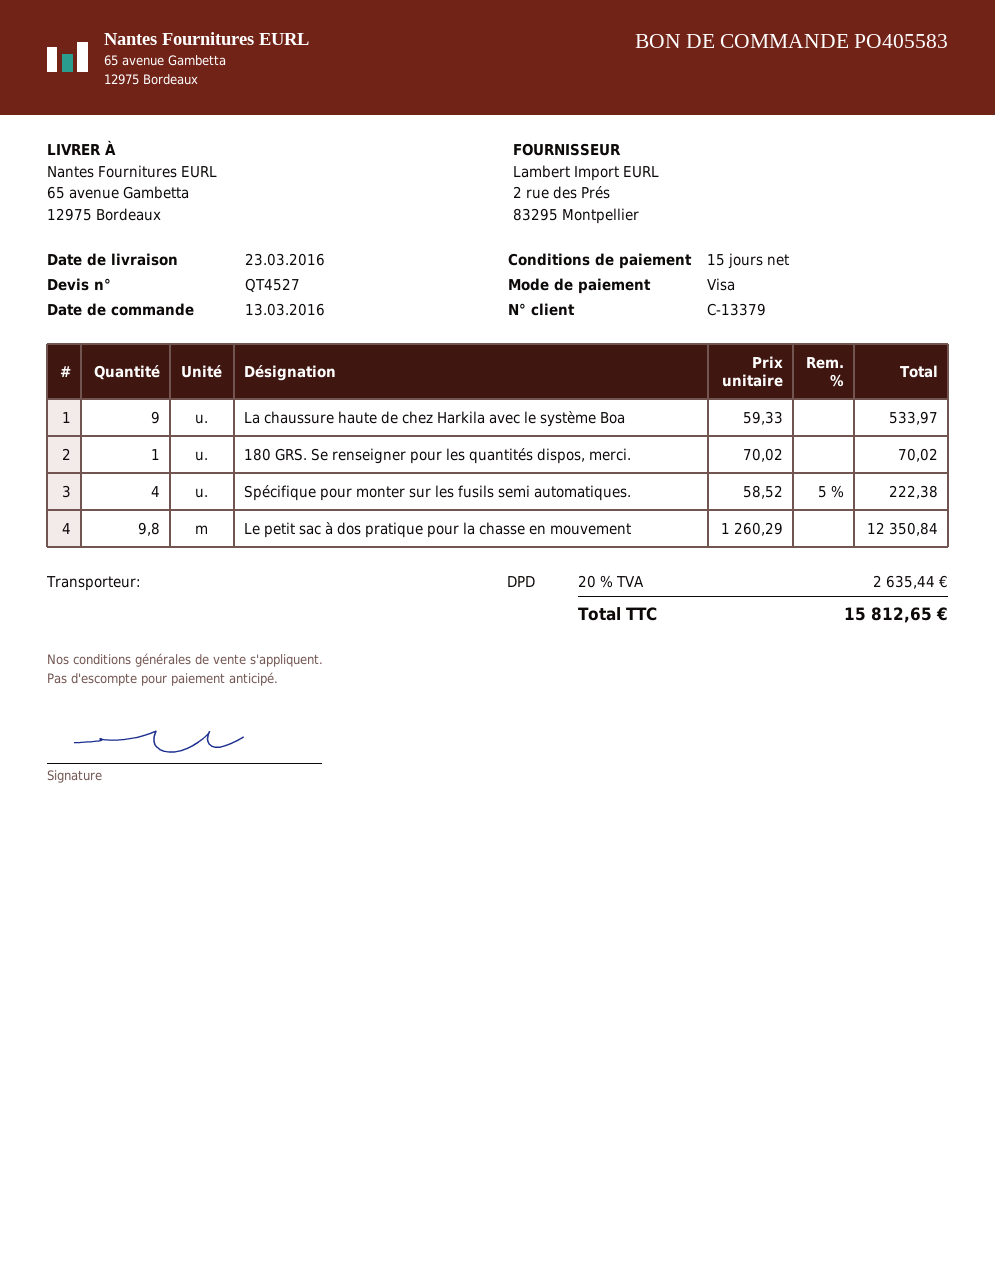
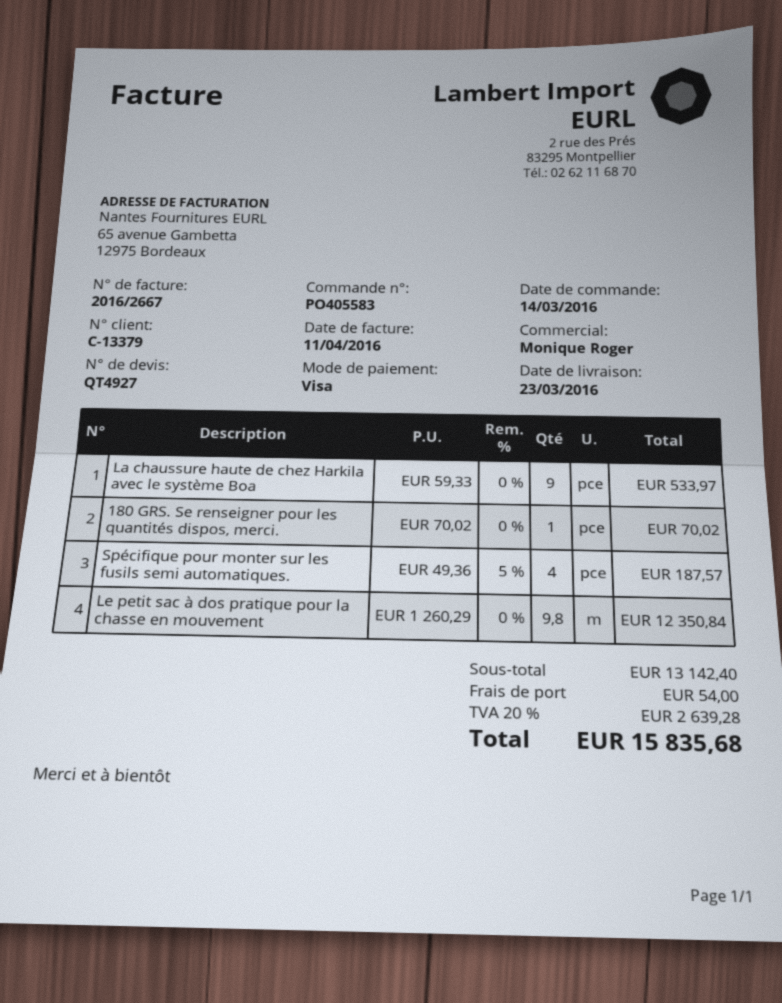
quote number: QT4527 -> QT4927
order date: 2016-03-13 -> 2016-03-14
Spécifique pour monter sur les fusils semi automatiques.: 4 x 58.52 - 5% = 222.38 -> 4 x 49.36 - 5% = 187.57
shipping: none -> 54.00
tax: 20% = 2635.44 -> 20% = 2639.28
total: 15812.65 -> 15835.68

